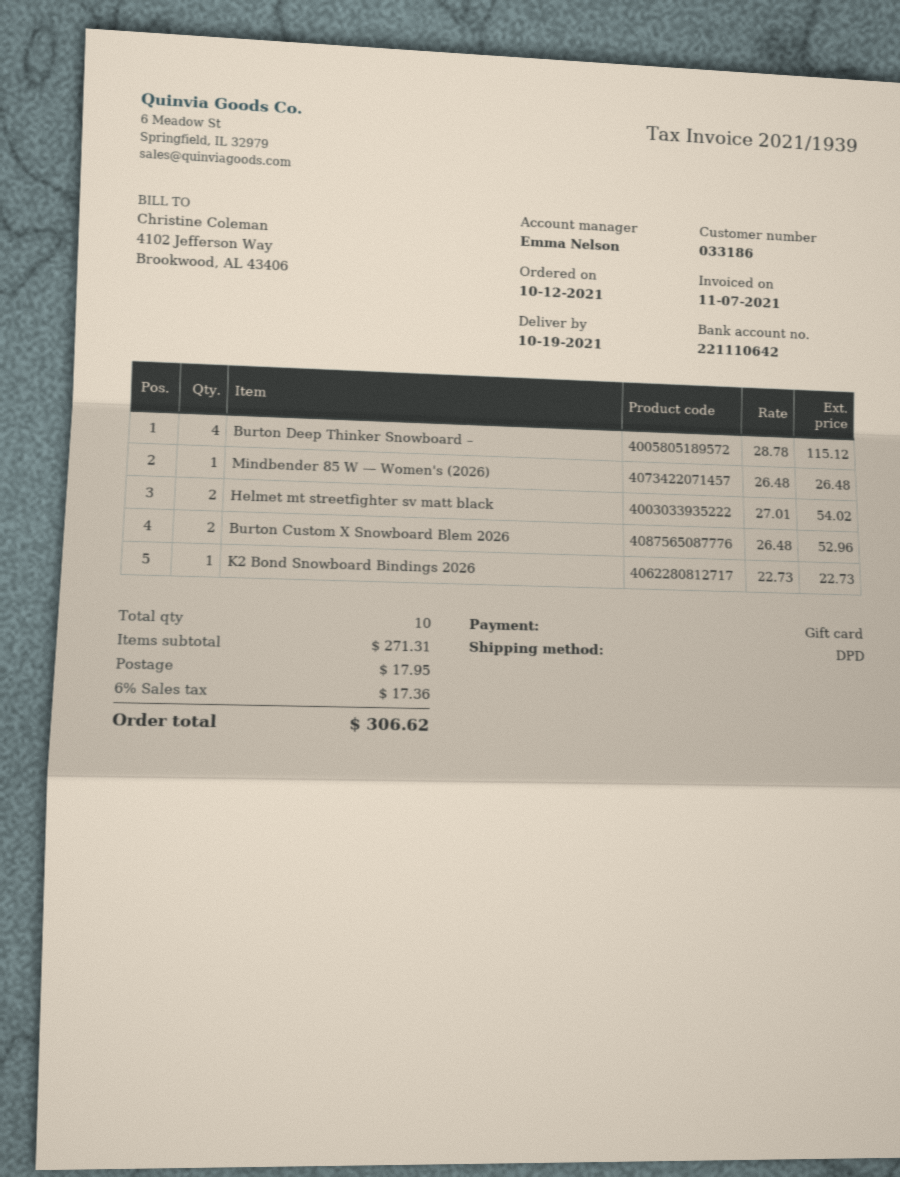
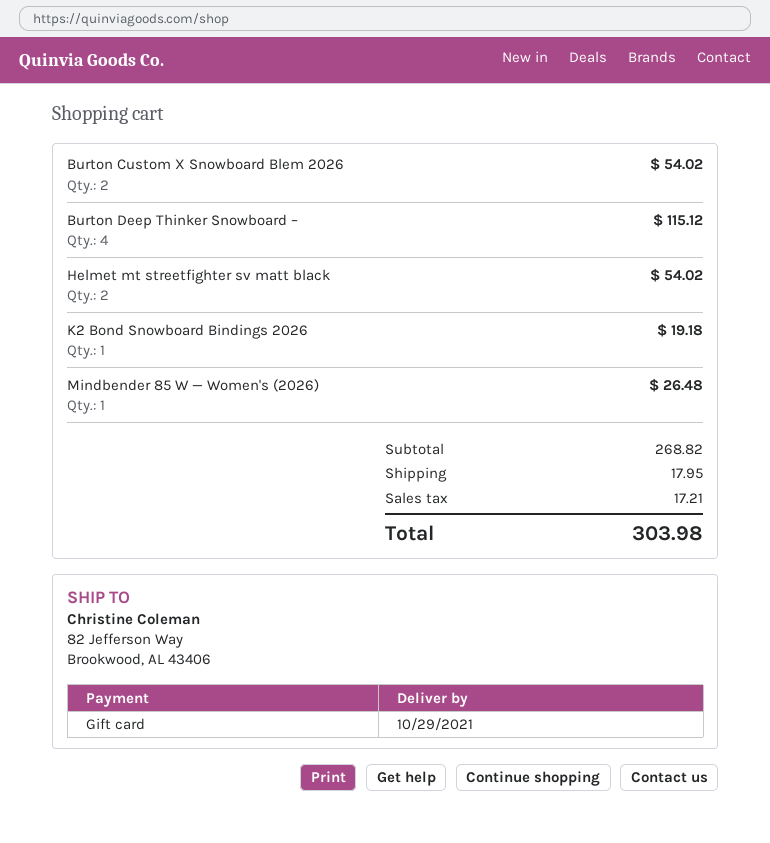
delivery date: 2021-10-19 -> 2021-10-29
Burton Custom X Snowboard Blem 2026: 2 for 52.96 -> 2 for 54.02
K2 Bond Snowboard Bindings 2026: 1 for 22.73 -> 1 for 19.18
subtotal: 271.31 -> 268.82
tax: 17.36 -> 17.21
total: 306.62 -> 303.98

